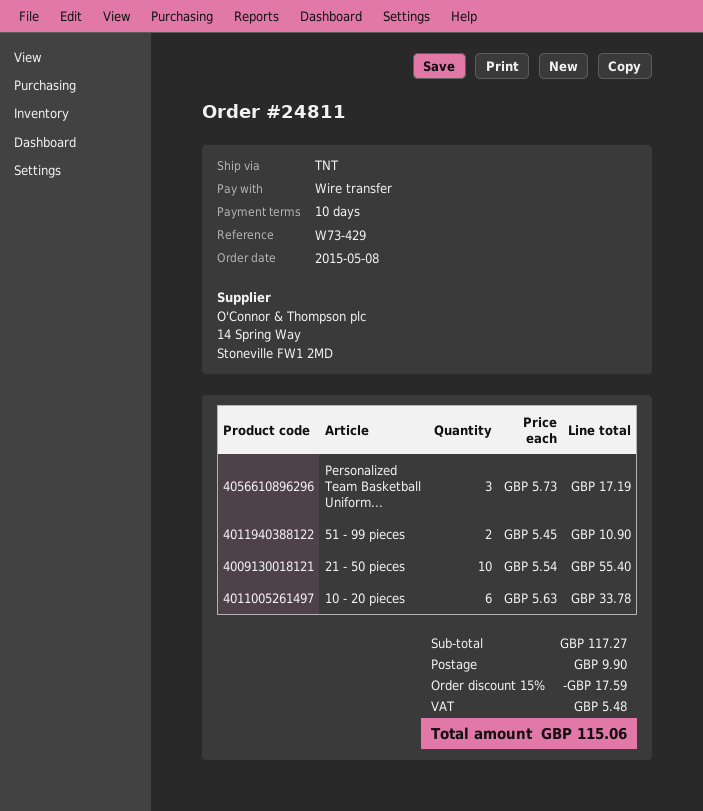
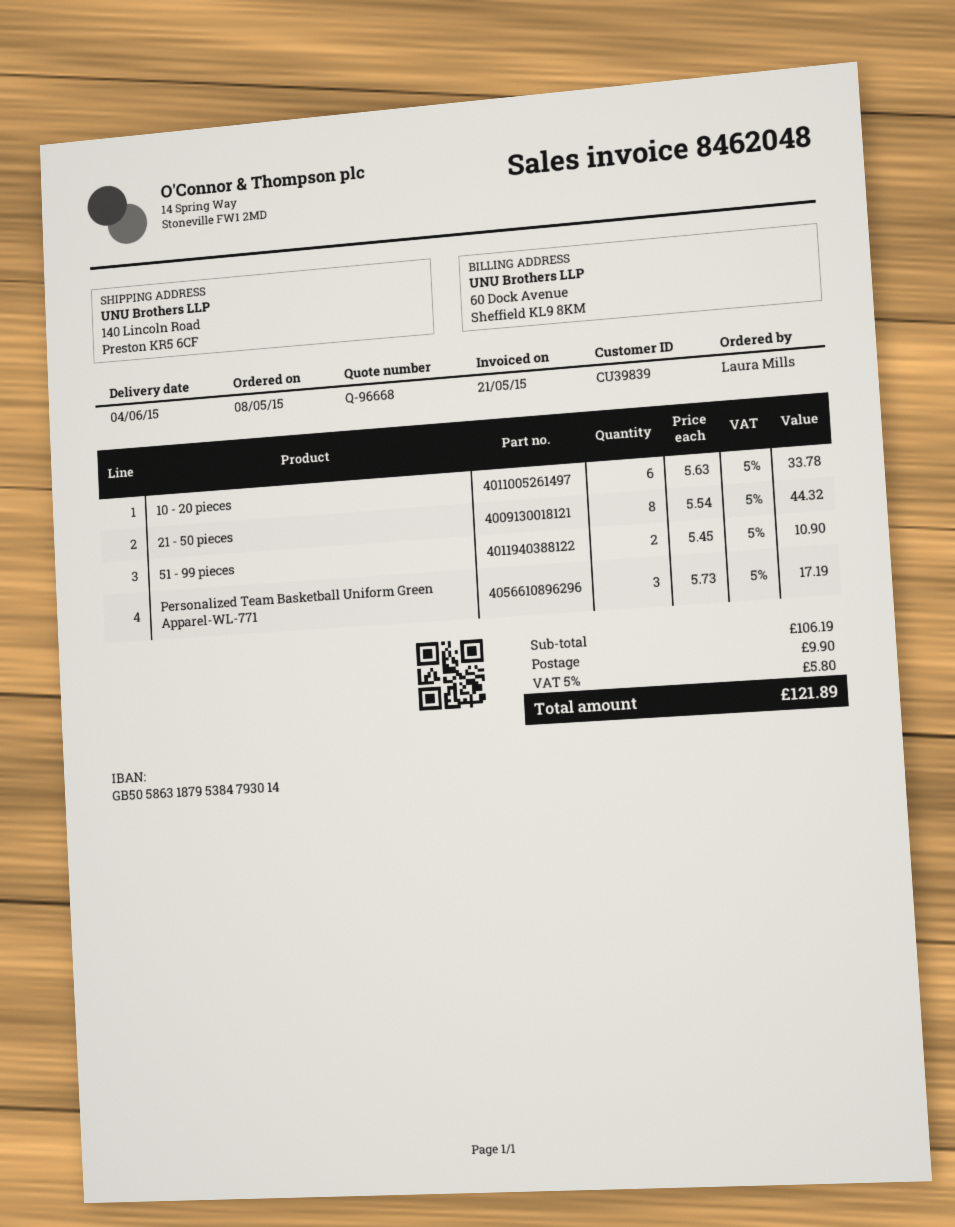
21 - 50 pieces: 10 x 5.54 = 55.40 -> 8 x 5.54 = 44.32
subtotal: 117.27 -> 106.19
discount: 15% = 17.59 -> none
tax: 5.48 -> 5.80
total: 115.06 -> 121.89

